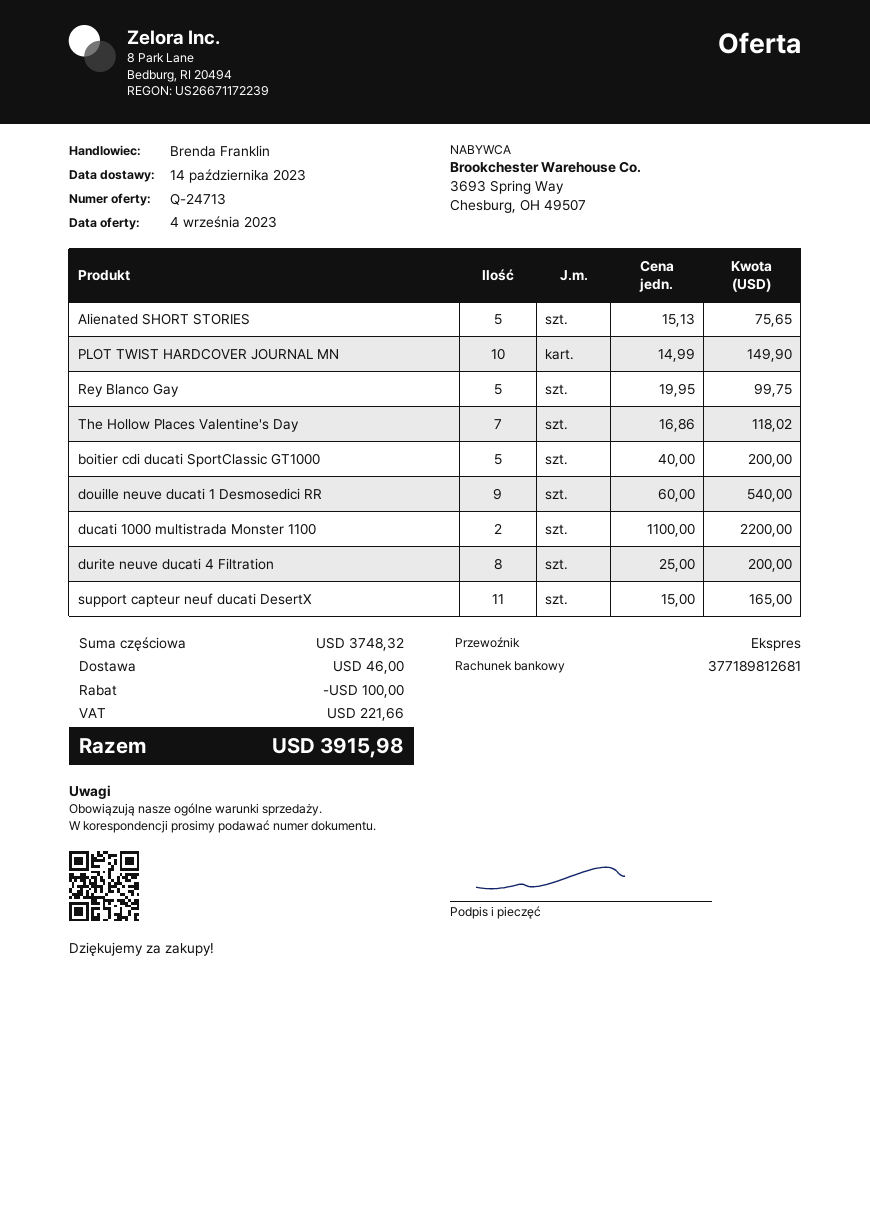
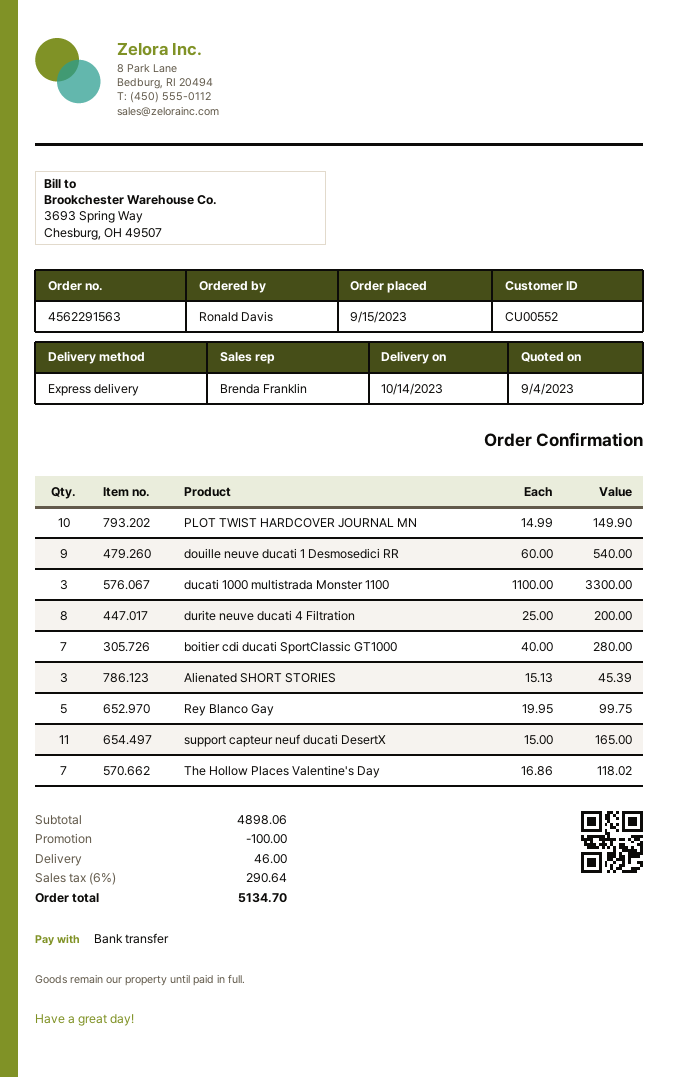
Alienated SHORT STORIES: 5 x 15.13 = 75.65 -> 3 x 15.13 = 45.39
boitier cdi ducati SportClassic GT1000: 5 x 40.00 = 200.00 -> 7 x 40.00 = 280.00
ducati 1000 multistrada Monster 1100: 2 x 1100.00 = 2200.00 -> 3 x 1100.00 = 3300.00
subtotal: 3748.32 -> 4898.06
tax: 221.66 -> 290.64
total: 3915.98 -> 5134.70

